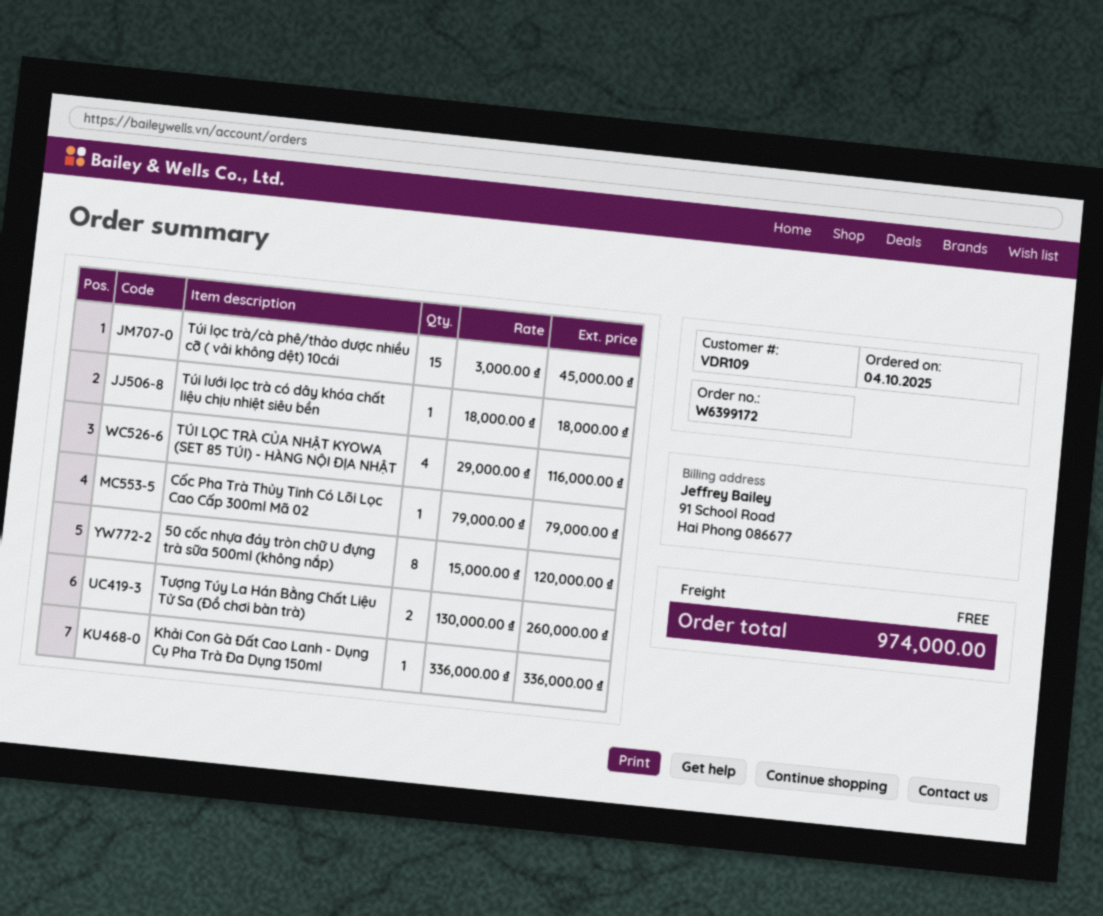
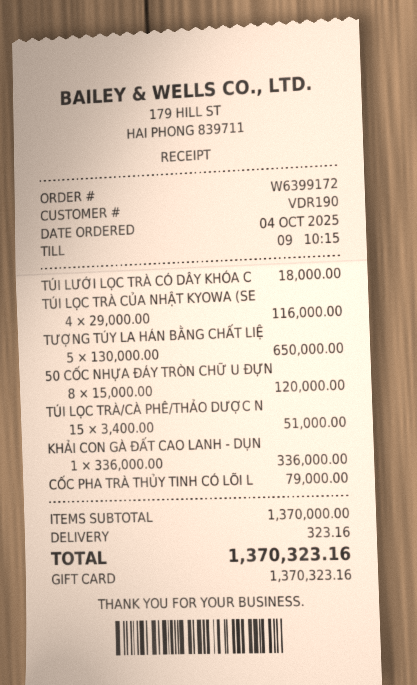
customer number: VDR109 -> VDR190
Túi lọc trà/cà phê/thảo dược nhiều cỡ ( vải không dệt) 10cái: 15 x 3000.00 = 45000.00 -> 15 x 3400.00 = 51000.00
Tượng Túy La Hán Bằng Chất Liệu Tử Sa (Đồ chơi bàn trà): 2 x 130000.00 = 260000.00 -> 5 x 130000.00 = 650000.00
shipping: 0.00 -> 323.16
total: 974000.00 -> 1370323.16

